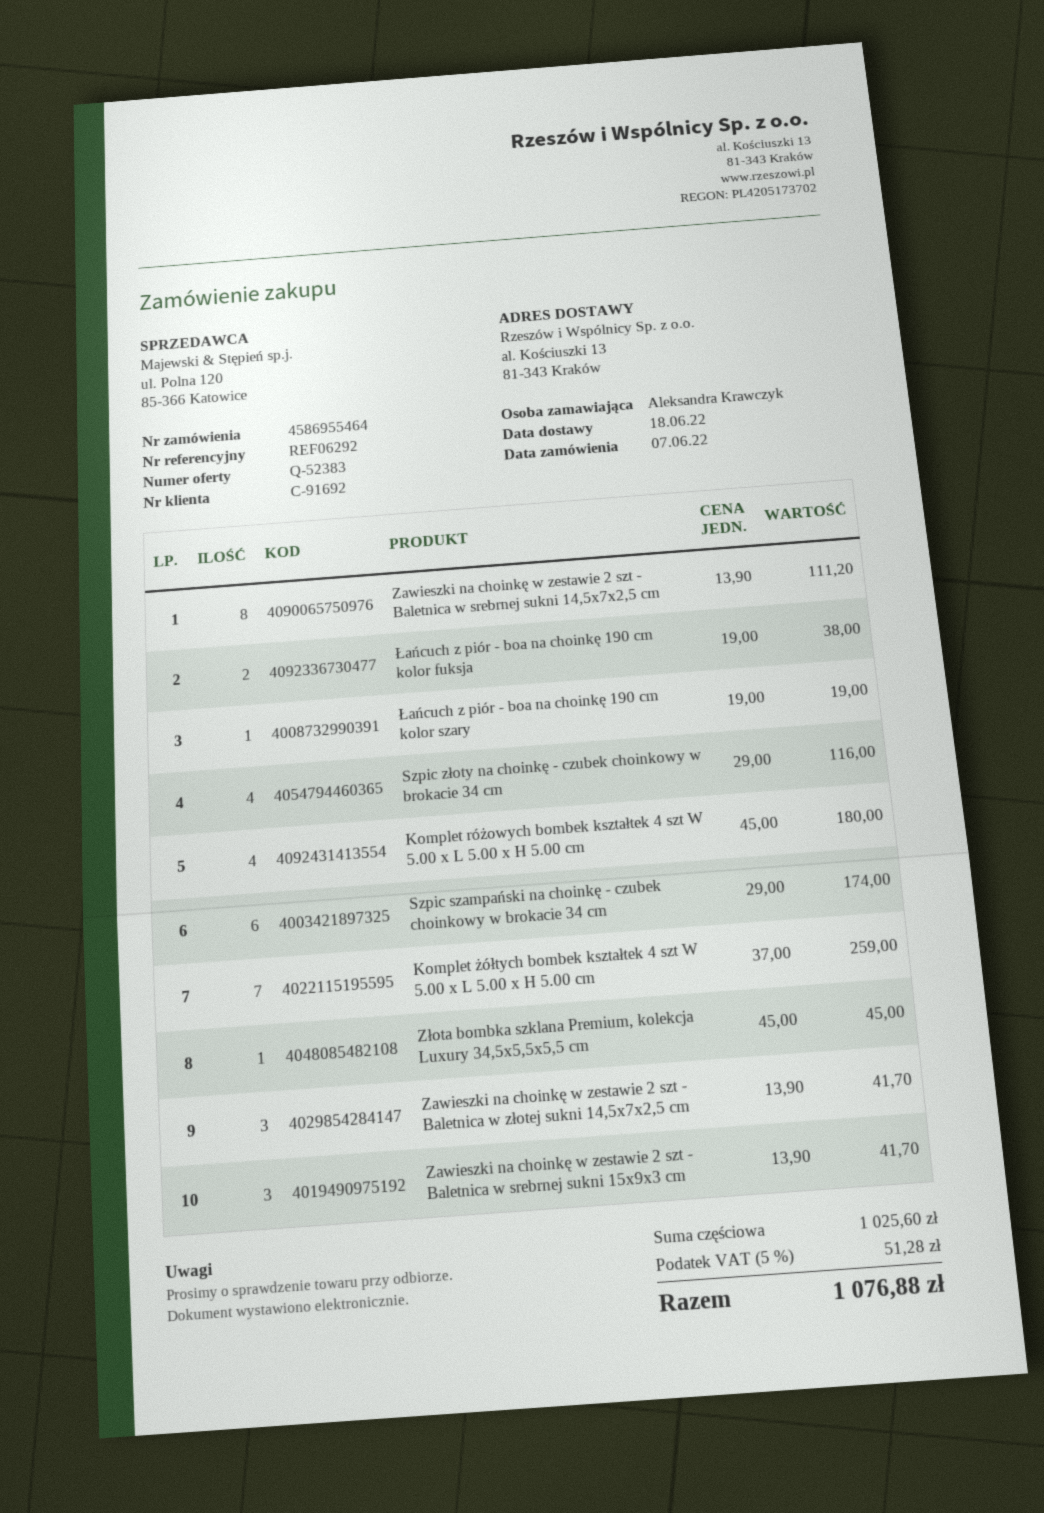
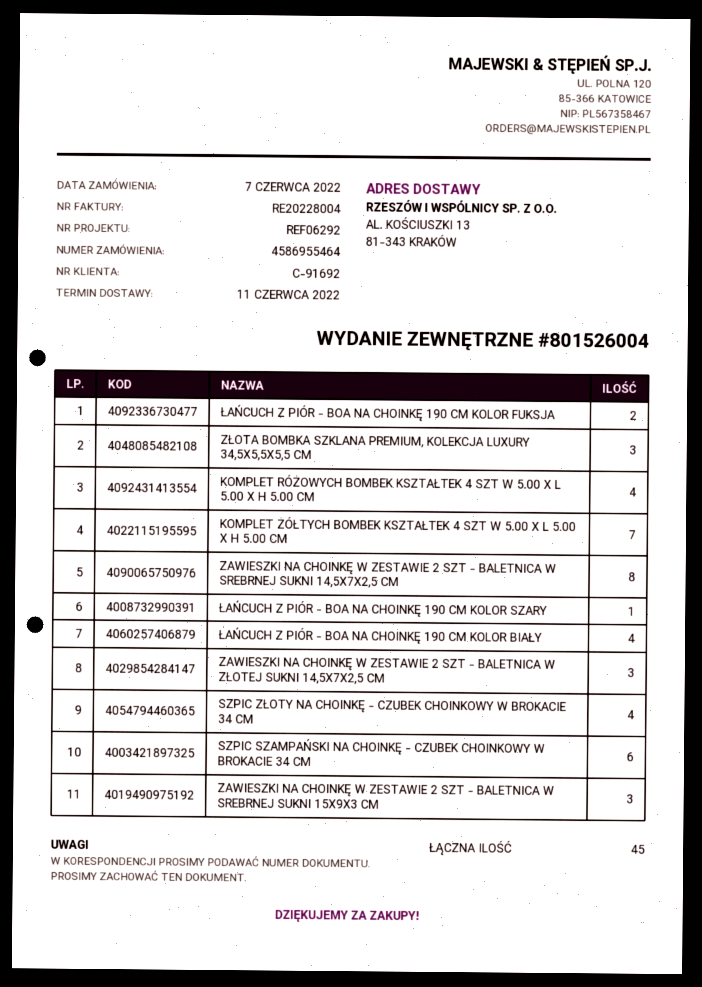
delivery date: 2022-06-18 -> 2022-06-11
Złota bombka szklana Premium, kolekcja Luxury 34,5x5,5x5,5 cm: 1 -> 3
ŁAŃCUCH Z PIÓR - BOA NA CHOINKĘ 190 CM KOLOR BIAŁY: none -> 4

